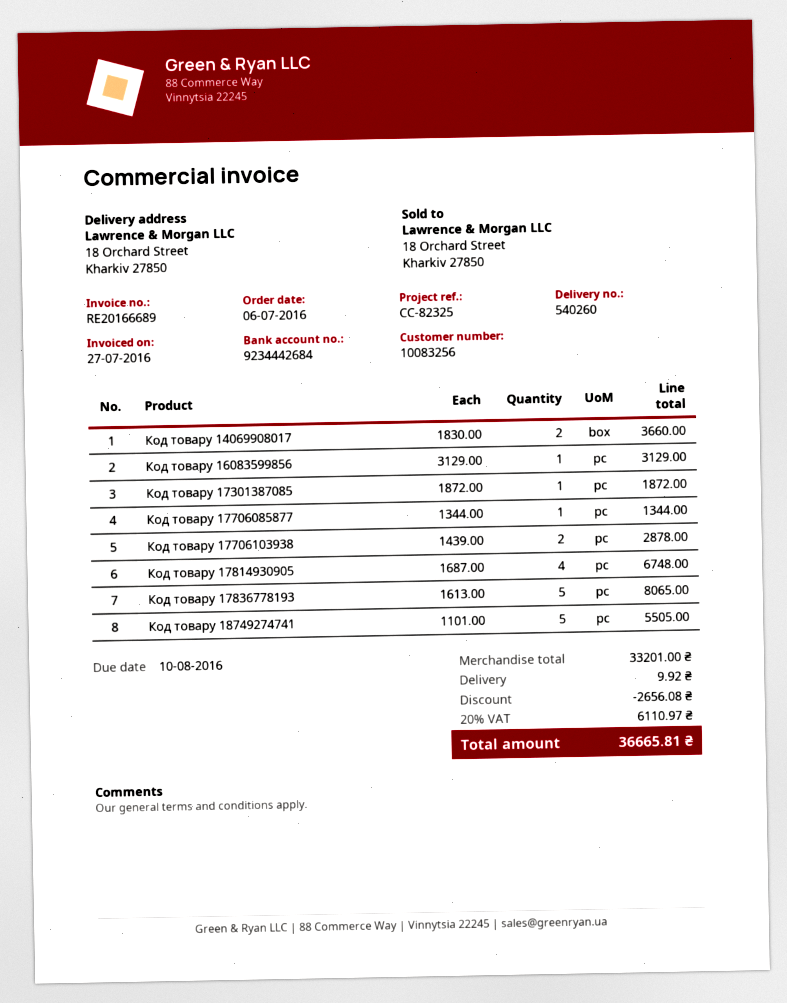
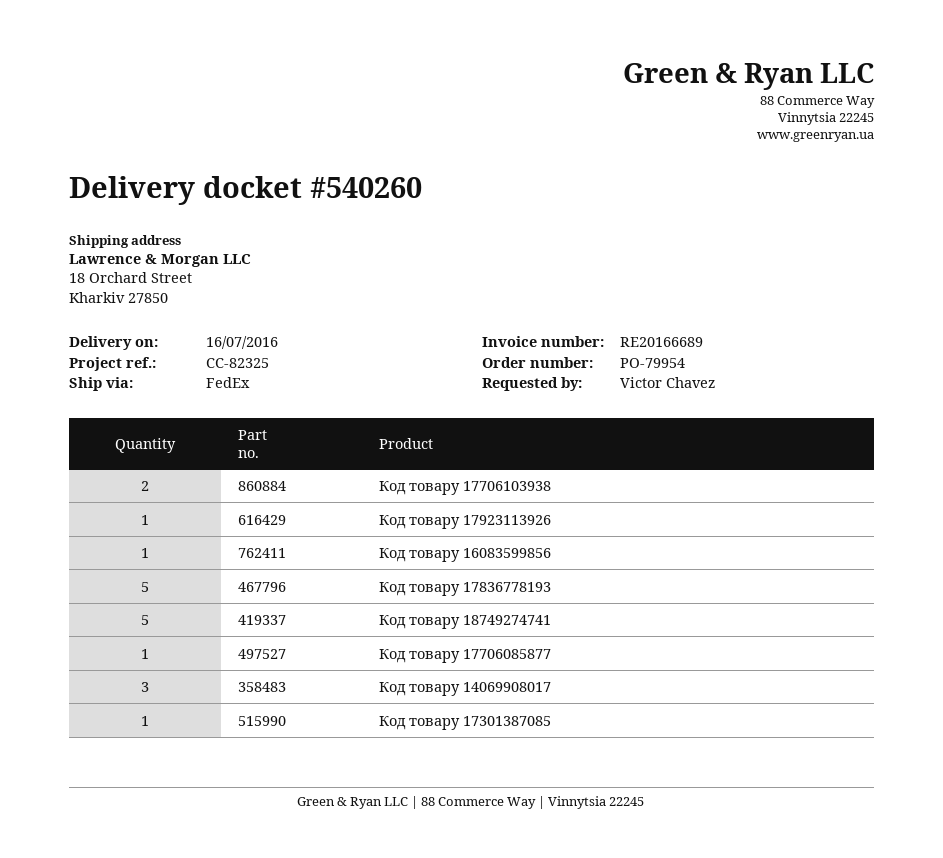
Код товару 14069908017: 2 -> 3
Код товару 17814930905: 4 -> none
Код товару 17923113926: none -> 1

